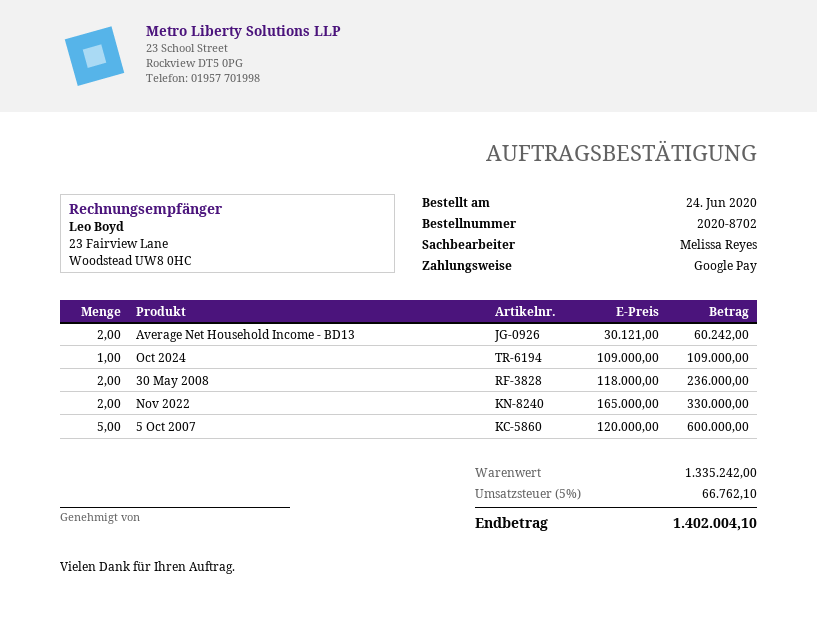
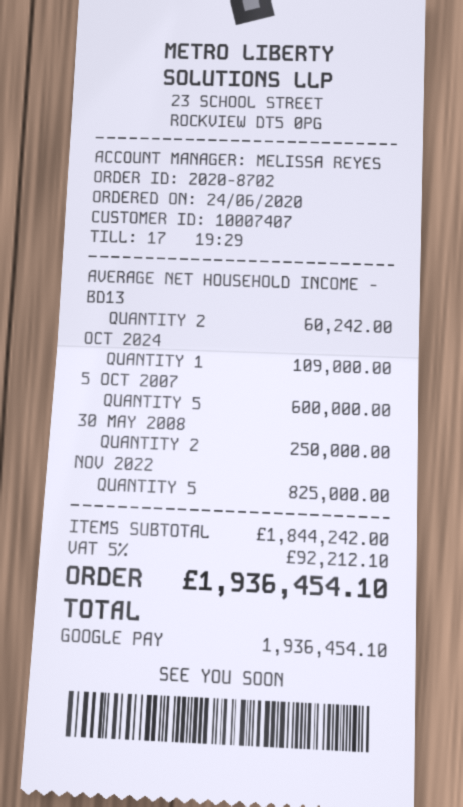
30 May 2008: 2 for 236000.00 -> 2 for 250000.00
Nov 2022: 2 for 330000.00 -> 5 for 825000.00
subtotal: 1335242.00 -> 1844242.00
tax: 5% = 66762.10 -> 5% = 92212.10
total: 1402004.10 -> 1936454.10

